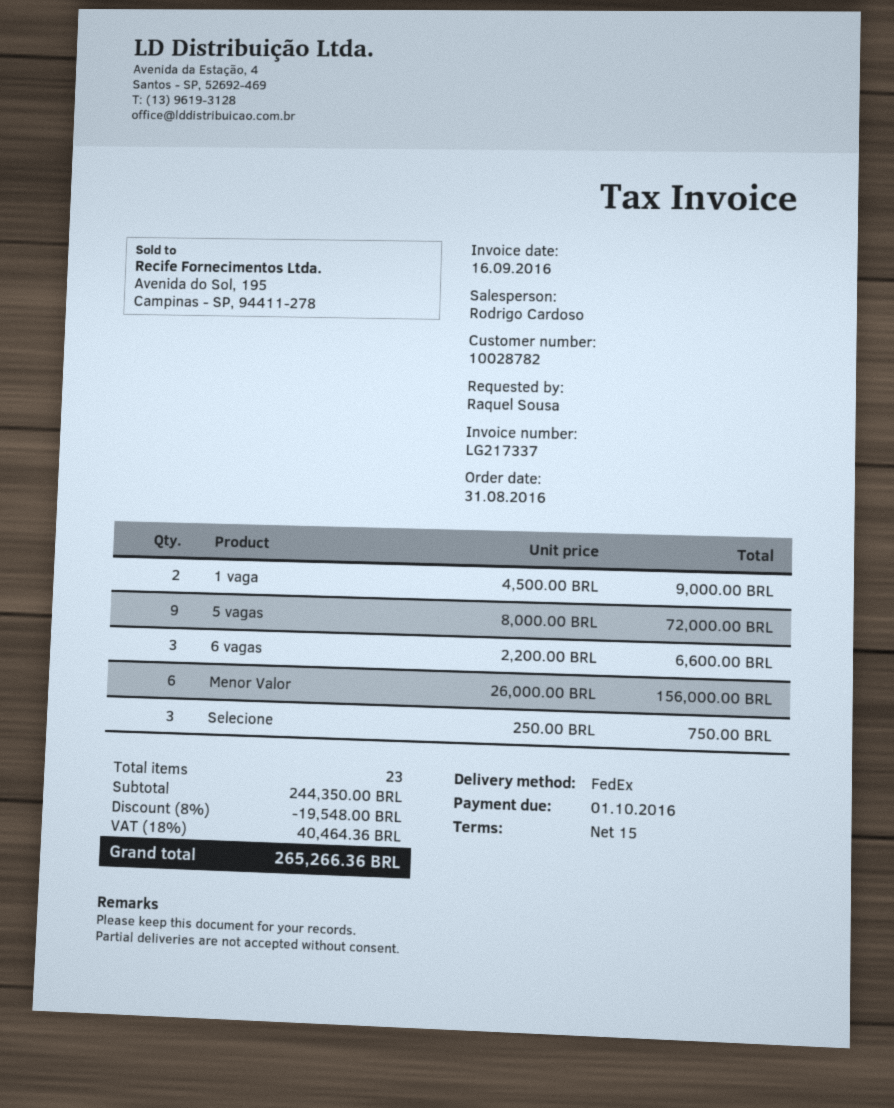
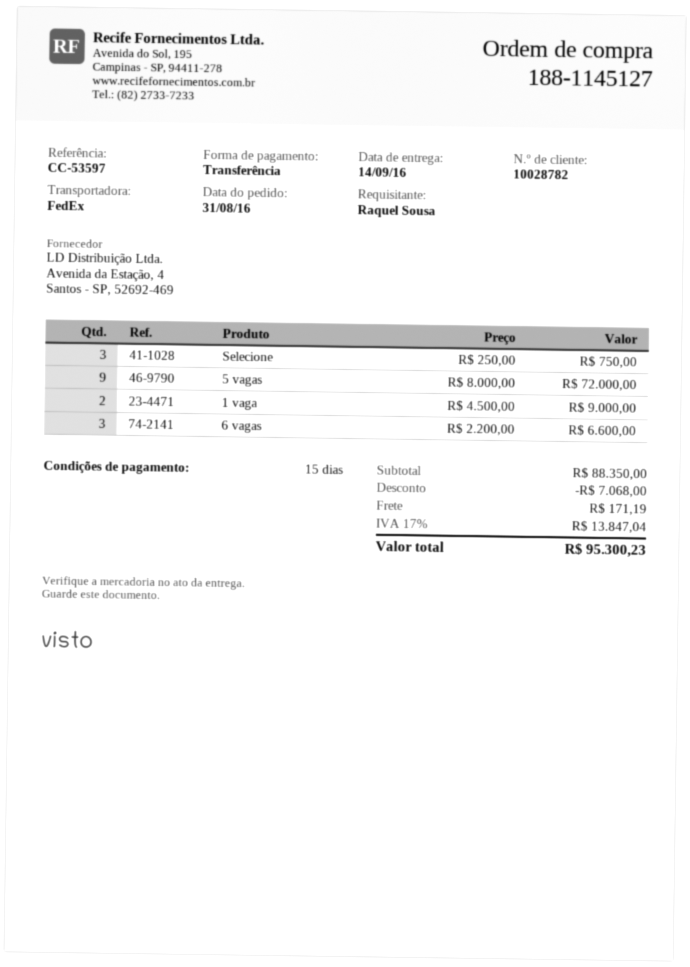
Menor Valor: 6 x 26000.00 = 156000.00 -> none
subtotal: 244350.00 -> 88350.00
discount: 19548.00 -> 7068.00
shipping: none -> 171.19
tax: 18% = 40464.36 -> 17% = 13847.04
total: 265266.36 -> 95300.23

